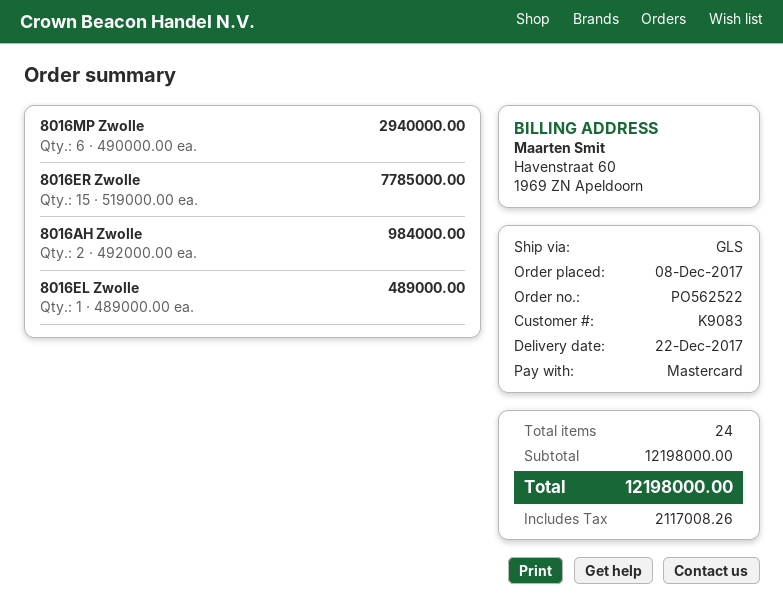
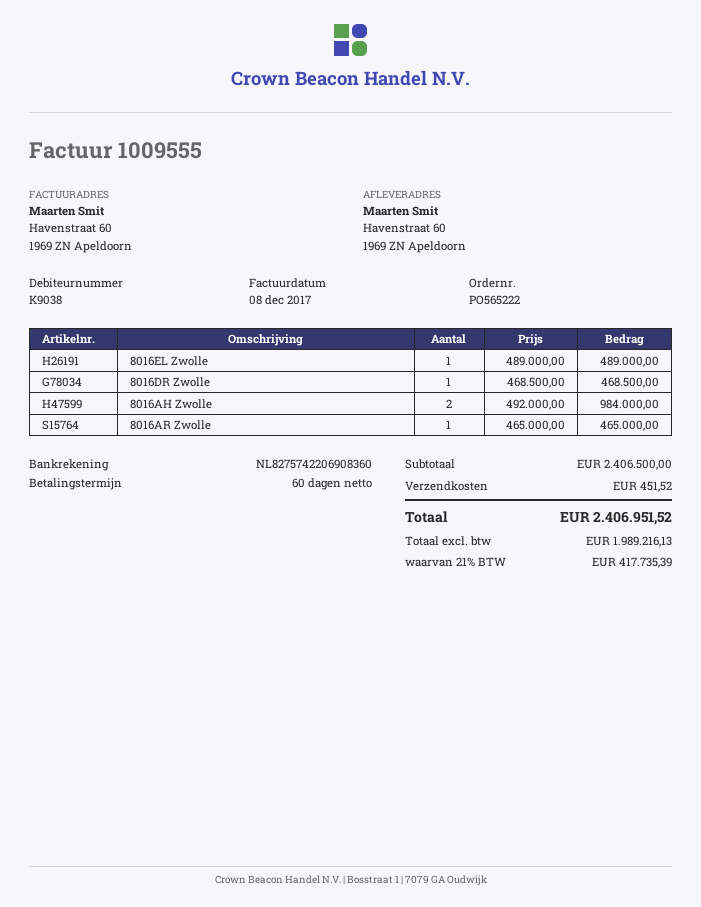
order number: PO562522 -> PO565222
customer number: K9083 -> K9038
8016MP Zwolle: 6 x 490000.00 = 2940000.00 -> none
8016ER Zwolle: 15 x 519000.00 = 7785000.00 -> none
8016DR Zwolle: none -> 1 x 468500.00 = 468500.00
8016AR Zwolle: none -> 1 x 465000.00 = 465000.00
subtotal: 12198000.00 -> 2406500.00
shipping: none -> 451.52
tax: 2117008.26 -> 417735.39
total: 12198000.00 -> 2406951.52

